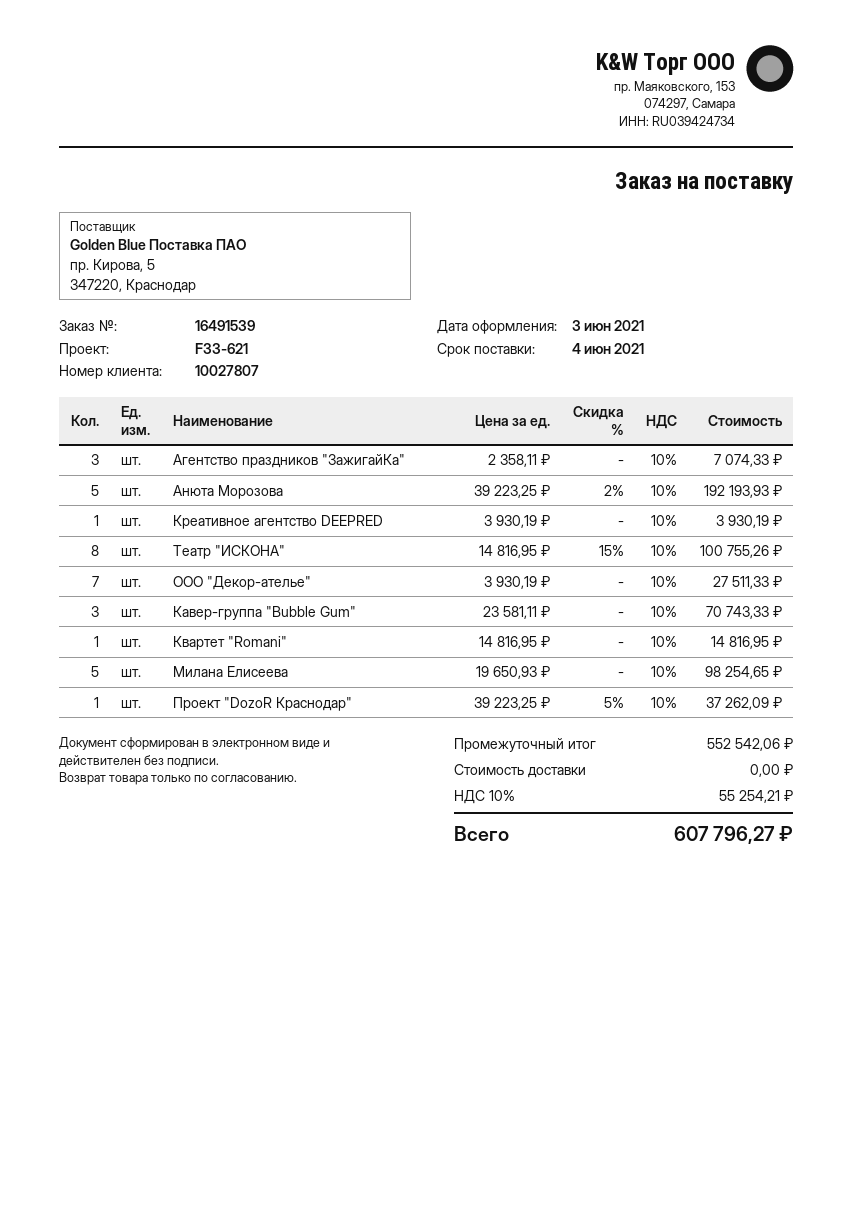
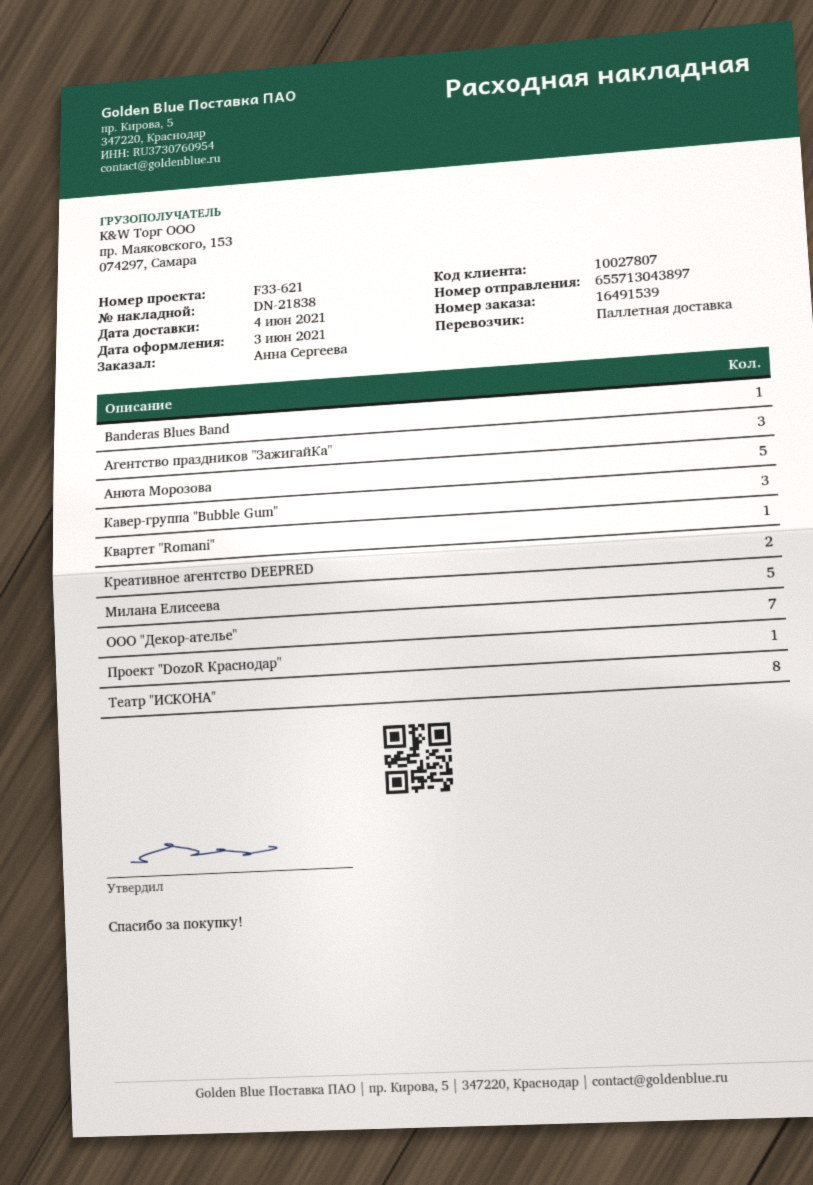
Креативное агентство DEEPRED: 1 -> 2
Banderas Blues Band: none -> 1

